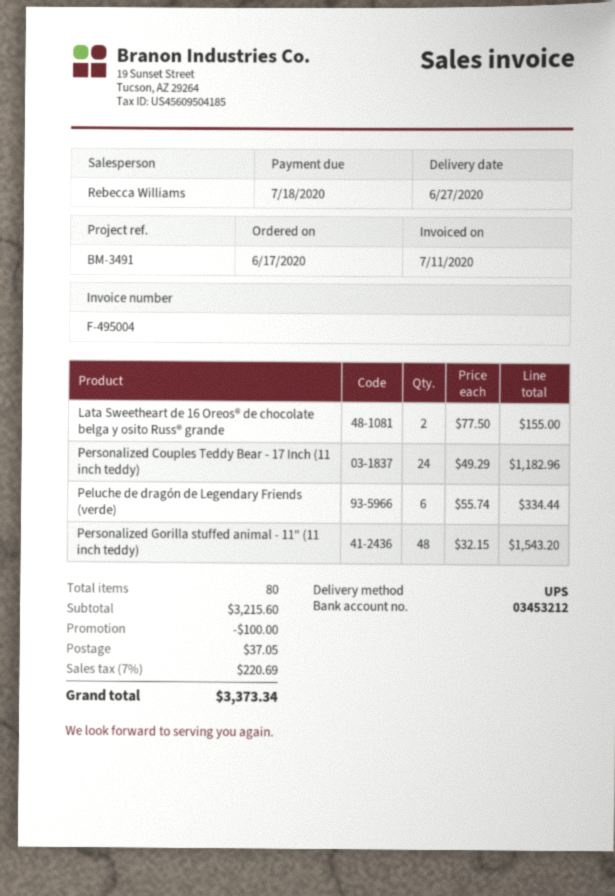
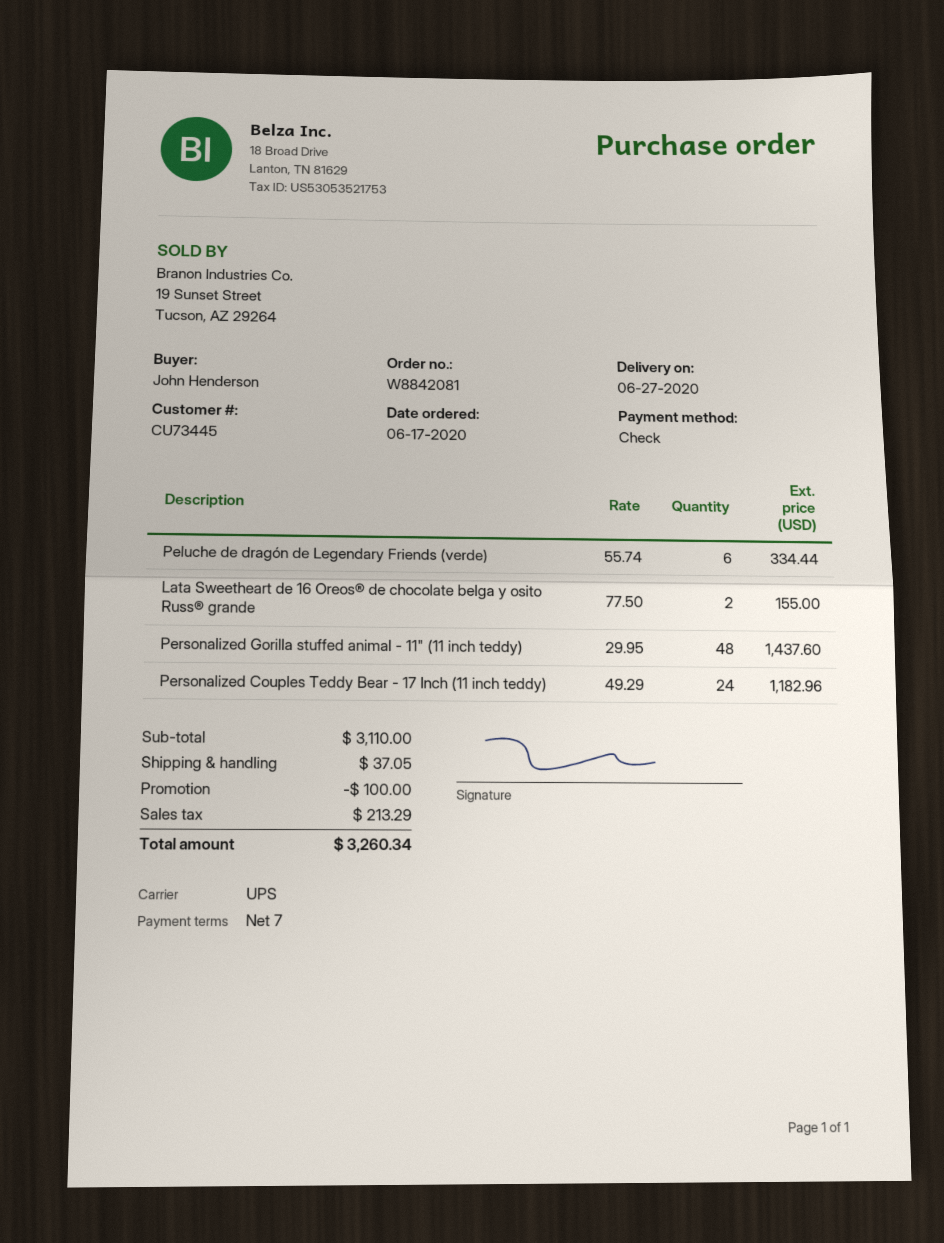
Personalized Gorilla stuffed animal - 11" (11 inch teddy): 48 x 32.15 = 1543.20 -> 48 x 29.95 = 1437.60
subtotal: 3215.60 -> 3110.00
tax: 220.69 -> 213.29
total: 3373.34 -> 3260.34

